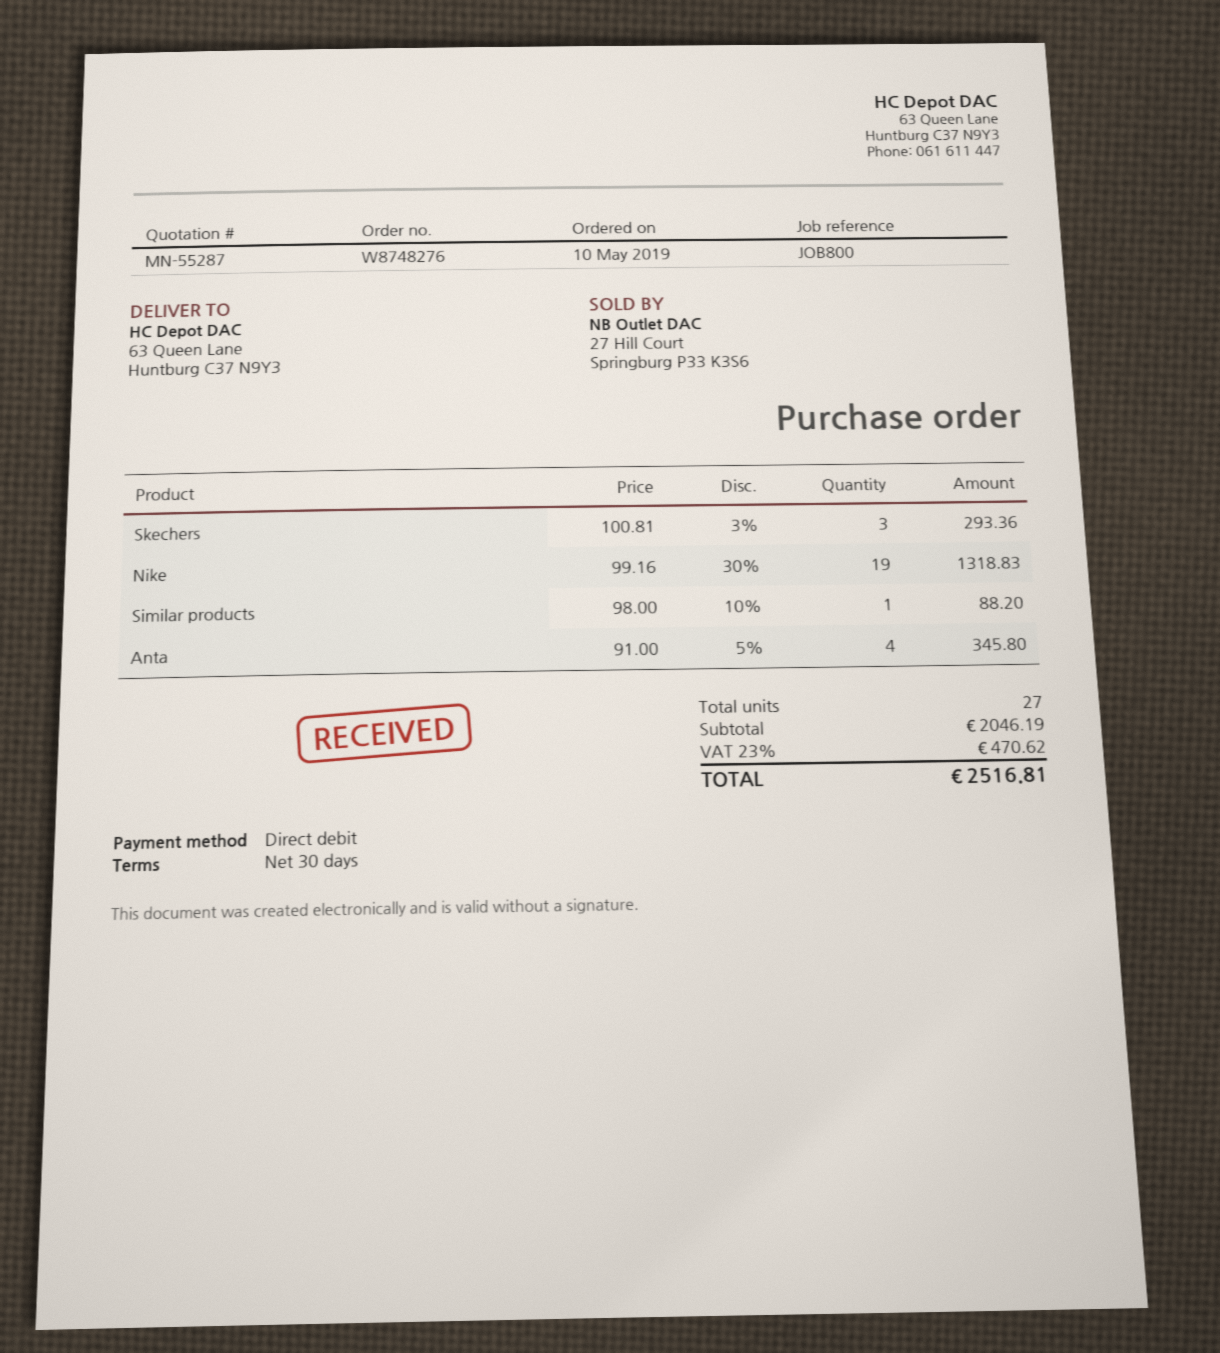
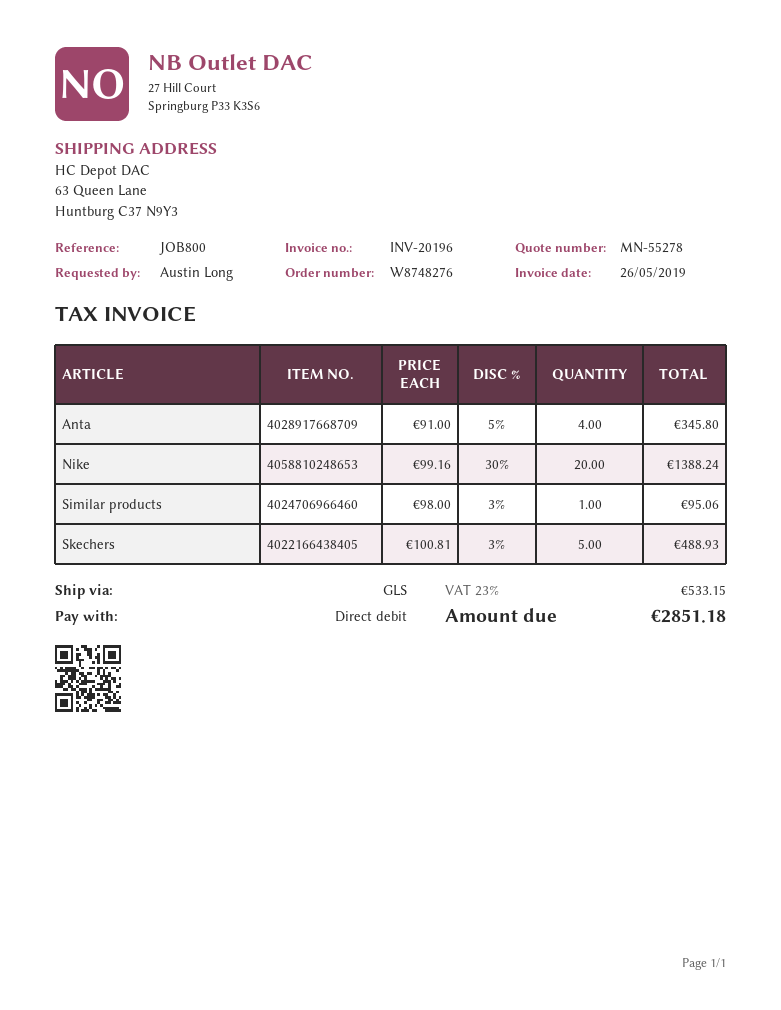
quote number: MN-55287 -> MN-55278
Skechers: 3 x 100.81 - 3% = 293.36 -> 5 x 100.81 - 3% = 488.93
Nike: 19 x 99.16 - 30% = 1318.83 -> 20 x 99.16 - 30% = 1388.24
Similar products: 1 x 98.00 - 10% = 88.20 -> 1 x 98.00 - 3% = 95.06
tax: 23% = 470.62 -> 23% = 533.15
total: 2516.81 -> 2851.18

